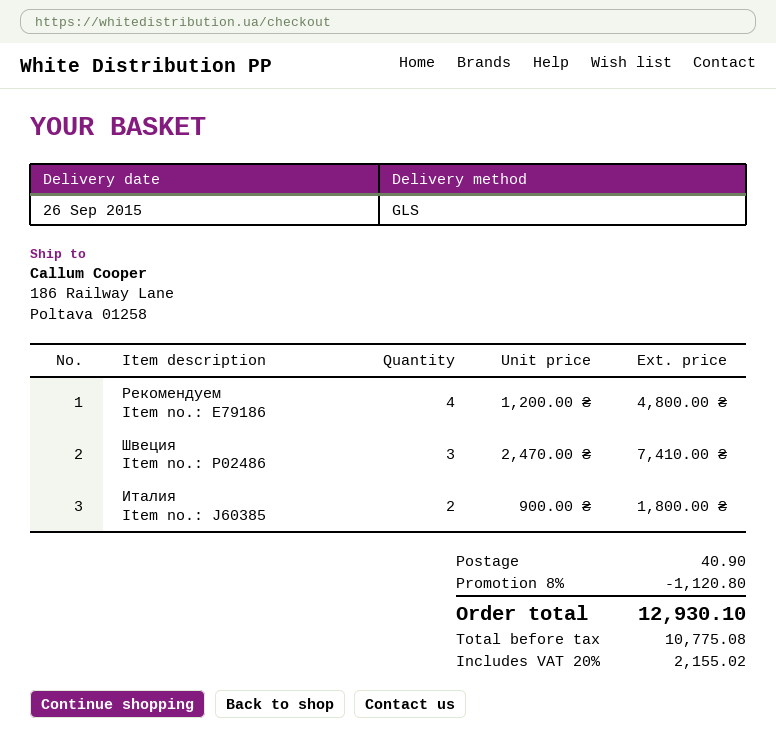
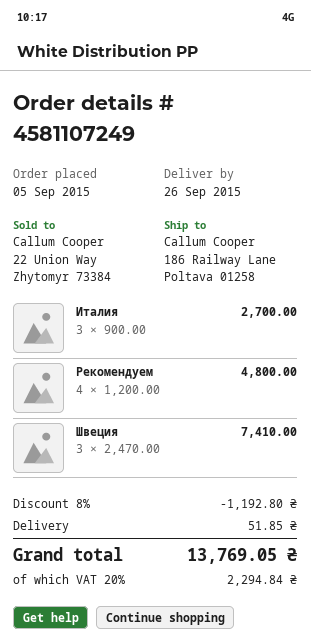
Италия: 2 x 900.00 = 1800.00 -> 3 x 900.00 = 2700.00
discount: 8% = 1120.80 -> 8% = 1192.80
shipping: 40.90 -> 51.85
tax: 20% = 2155.02 -> 20% = 2294.84
total: 12930.10 -> 13769.05

